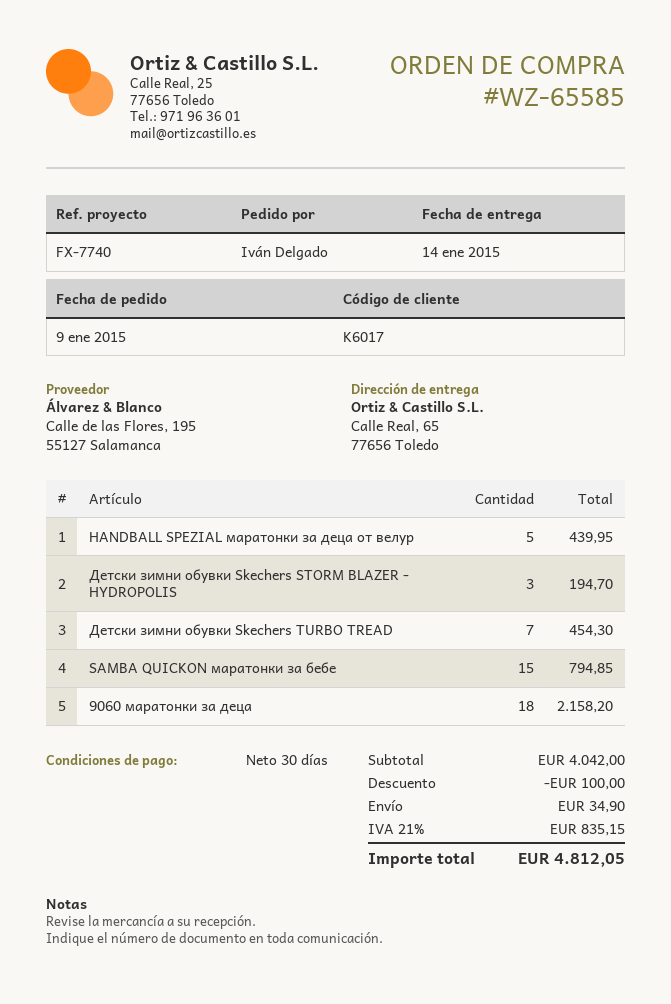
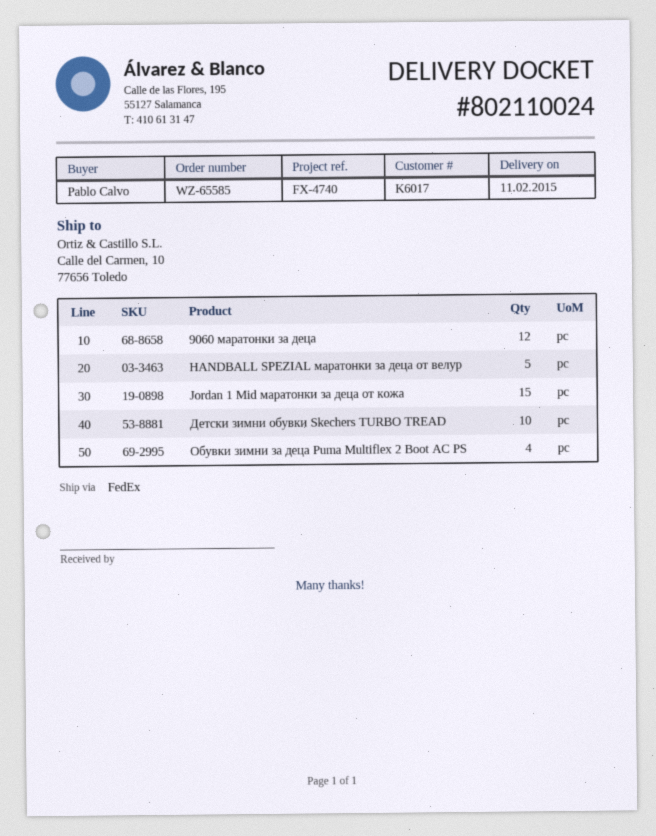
delivery date: 2015-01-14 -> 2015-02-11
reference: FX-7740 -> FX-4740
ordered by: Iván Delgado -> Pablo Calvo
ship to: Calle Real, 65, 77656 Toledo -> Calle del Carmen, 10, 77656 Toledo
Детски зимни обувки Skechers STORM BLAZER - HYDROPOLIS: 3 -> none
Детски зимни обувки Skechers TURBO TREAD: 7 -> 10
SAMBA QUICKON маратонки за бебе: 15 -> none
9060 маратонки за деца: 18 -> 12
Jordan 1 Mid маратонки за деца от кожа: none -> 15
Обувки зимни за деца Puma Multiflex 2 Boot AC PS: none -> 4

